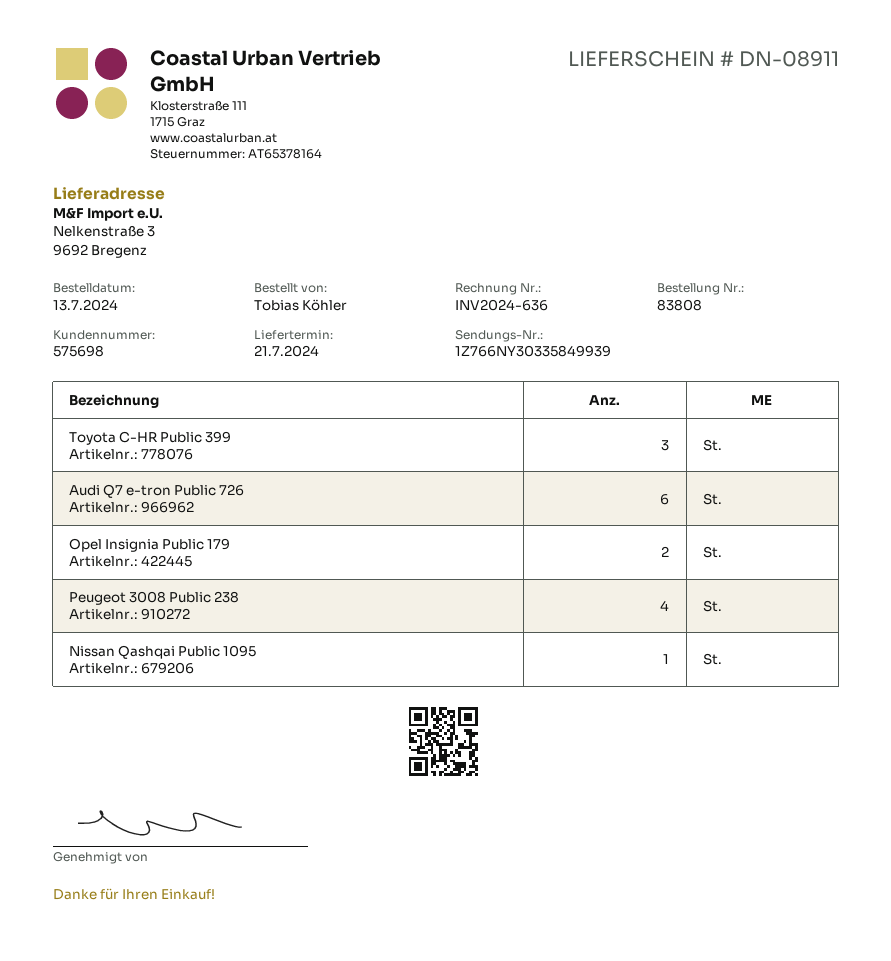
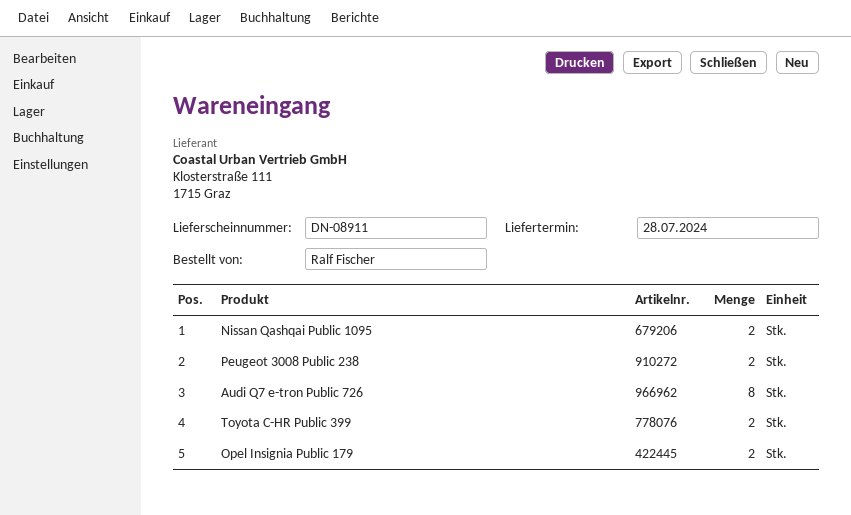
delivery date: 2024-07-21 -> 2024-07-28
ordered by: Tobias Köhler -> Ralf Fischer
Toyota C-HR Public 399: 3 -> 2
Audi Q7 e-tron Public 726: 6 -> 8
Peugeot 3008 Public 238: 4 -> 2
Nissan Qashqai Public 1095: 1 -> 2

